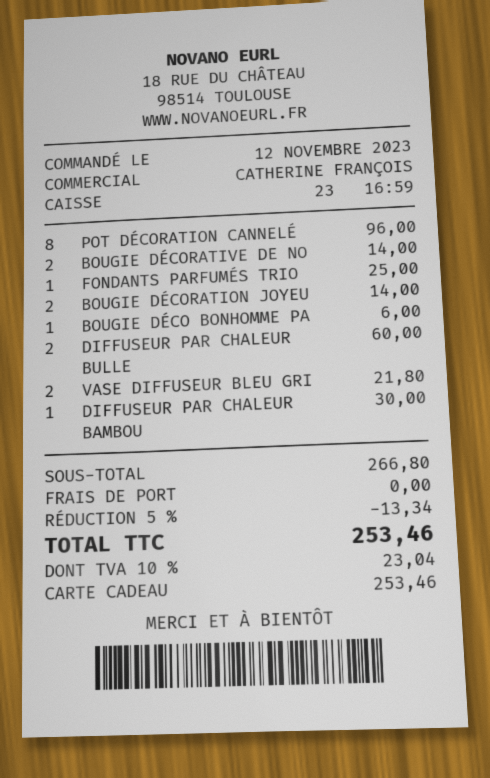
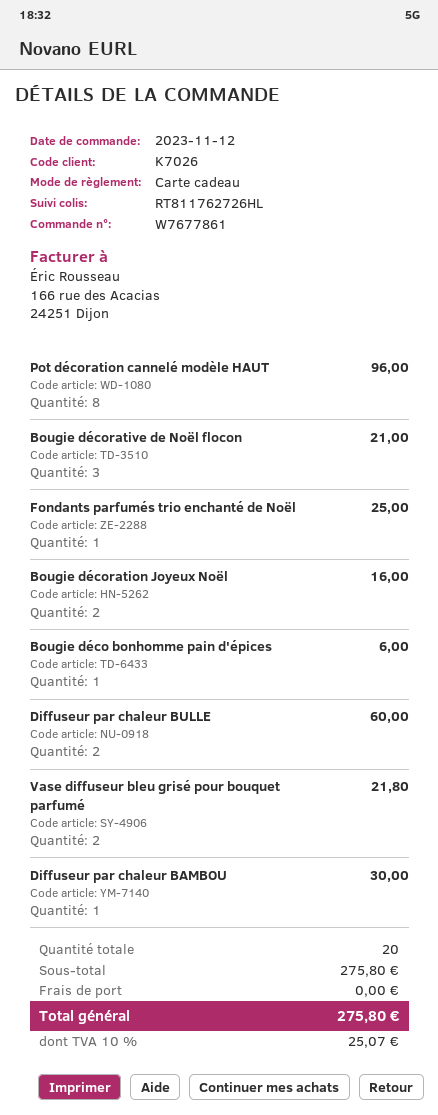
BOUGIE DÉCORATIVE DE NO: 2 for 14.00 -> 3 for 21.00
BOUGIE DÉCORATION JOYEU: 2 for 14.00 -> 2 for 16.00
subtotal: 266.80 -> 275.80
discount: 5% = 13.34 -> none
tax: 10% = 23.04 -> 10% = 25.07
total: 253.46 -> 275.80

